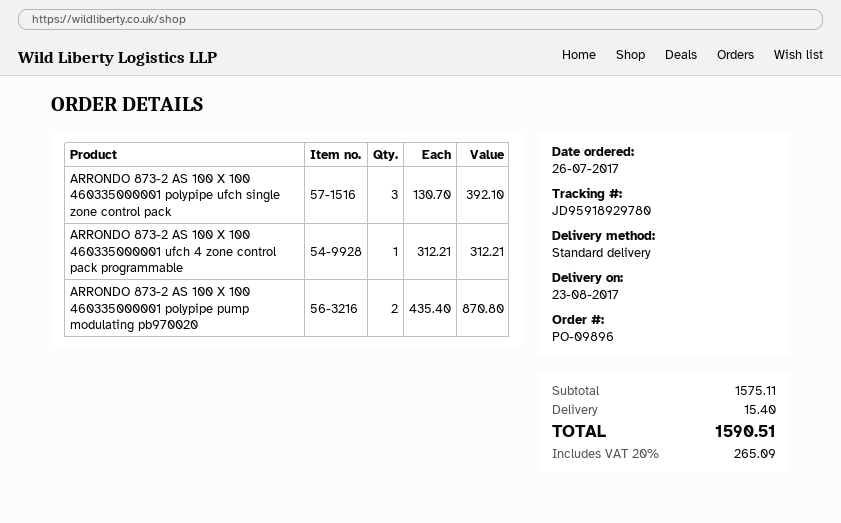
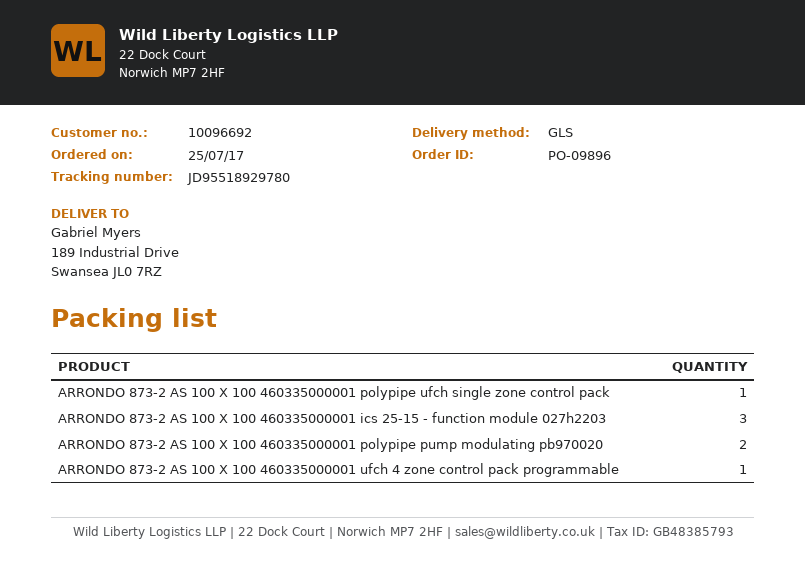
order date: 2017-07-26 -> 2017-07-25
shipping method: standard -> GLS
tracking number: JD95918929780 -> JD95518929780
ARRONDO 873-2 AS 100 X 100 460335000001 polypipe ufch single zone control pack: 3 -> 1
ARRONDO 873-2 AS 100 X 100 460335000001 ics 25-15 - function module 027h2203: none -> 3

